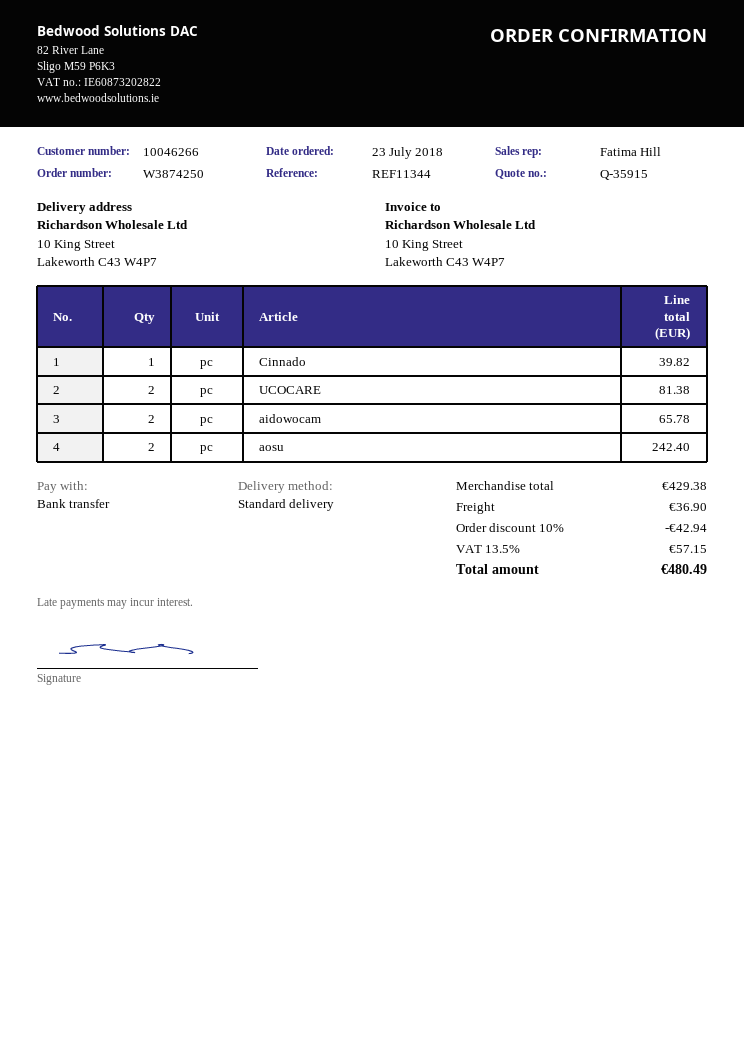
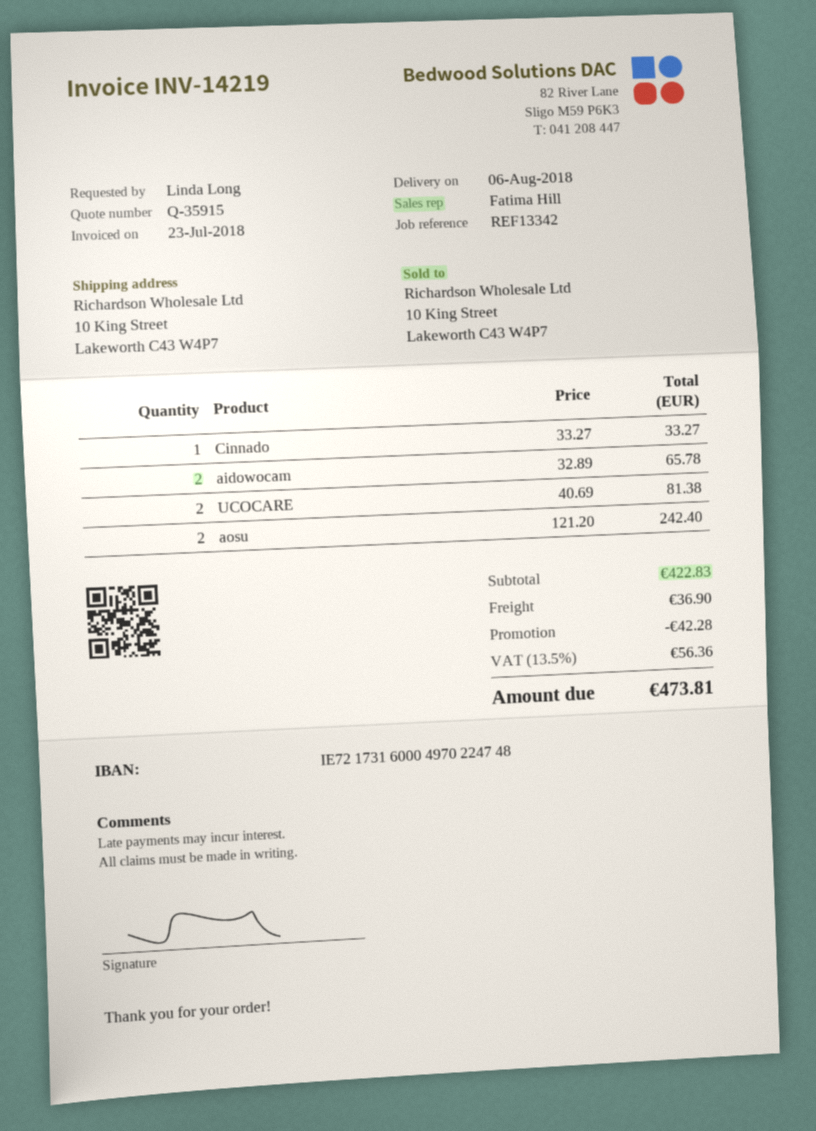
reference: REF11344 -> REF13342
Cinnado: 1 for 39.82 -> 1 for 33.27
subtotal: 429.38 -> 422.83
discount: 42.94 -> 42.28
tax: 13.5% = 57.15 -> 13.5% = 56.36
total: 480.49 -> 473.81

